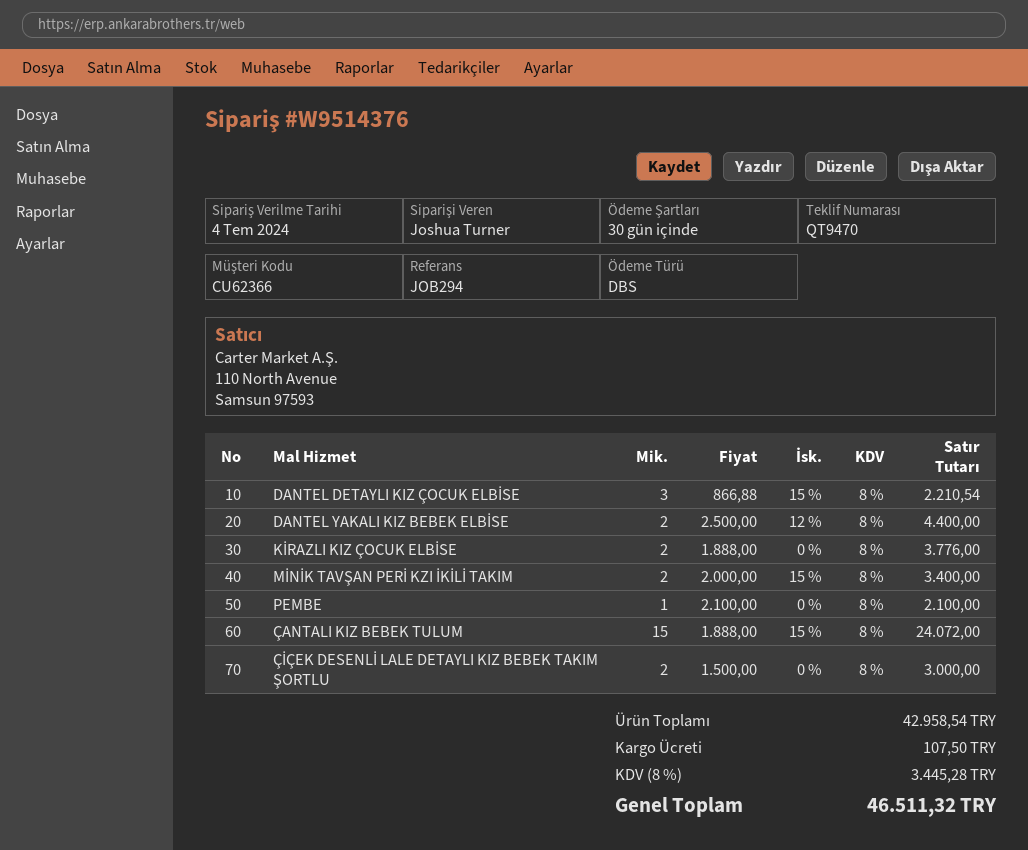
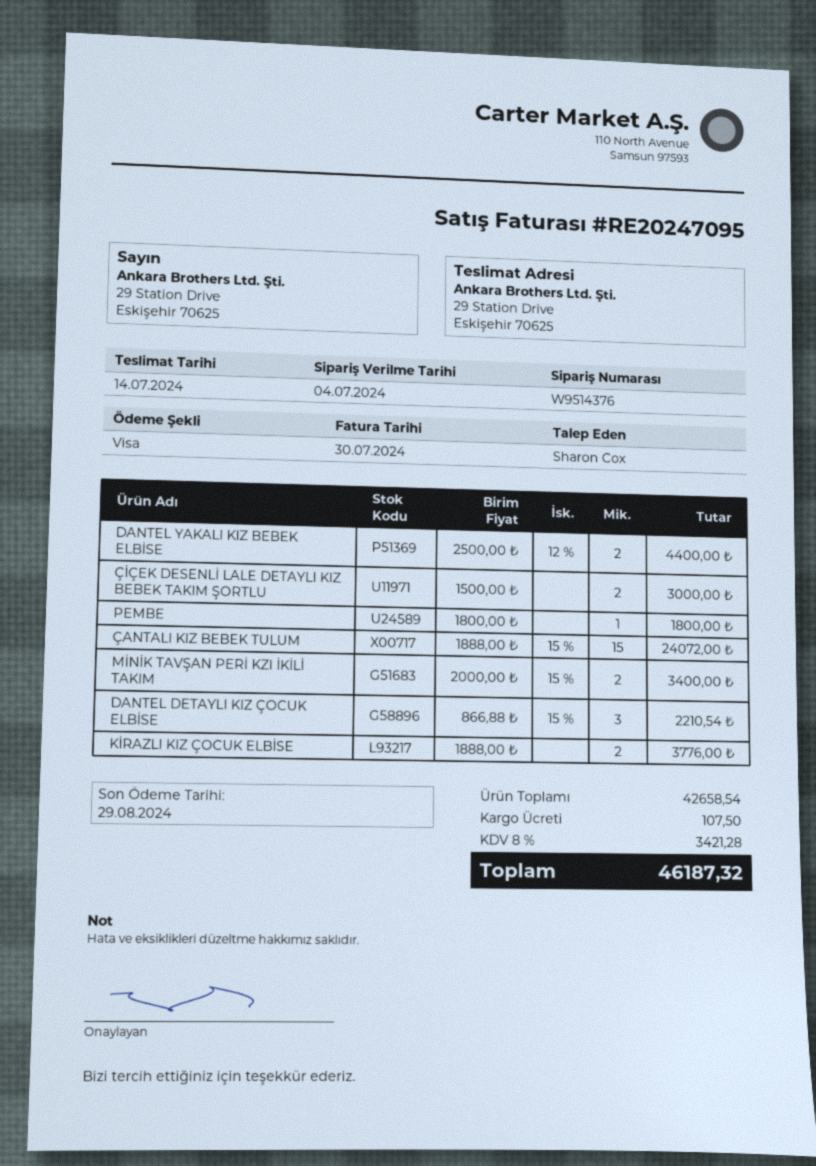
ordered by: Joshua Turner -> Sharon Cox
payment method: direct debit -> Visa
PEMBE: 1 x 2100.00 = 2100.00 -> 1 x 1800.00 = 1800.00
subtotal: 42958.54 -> 42658.54
tax: 8% = 3445.28 -> 8% = 3421.28
total: 46511.32 -> 46187.32

